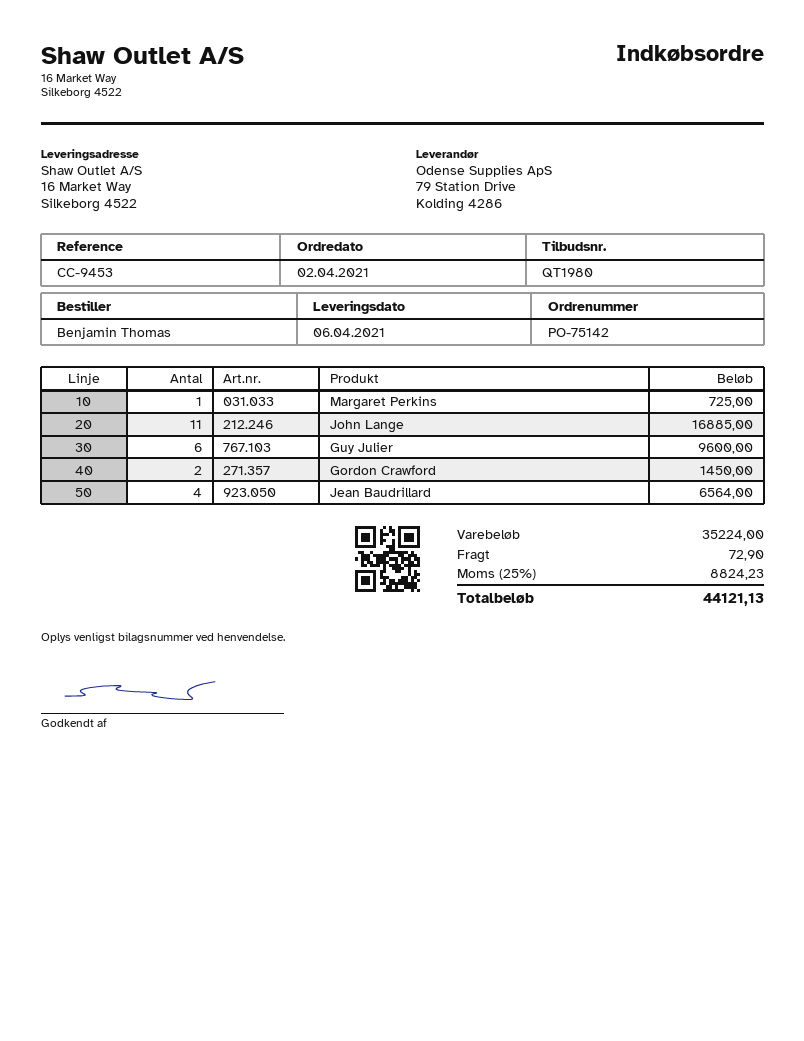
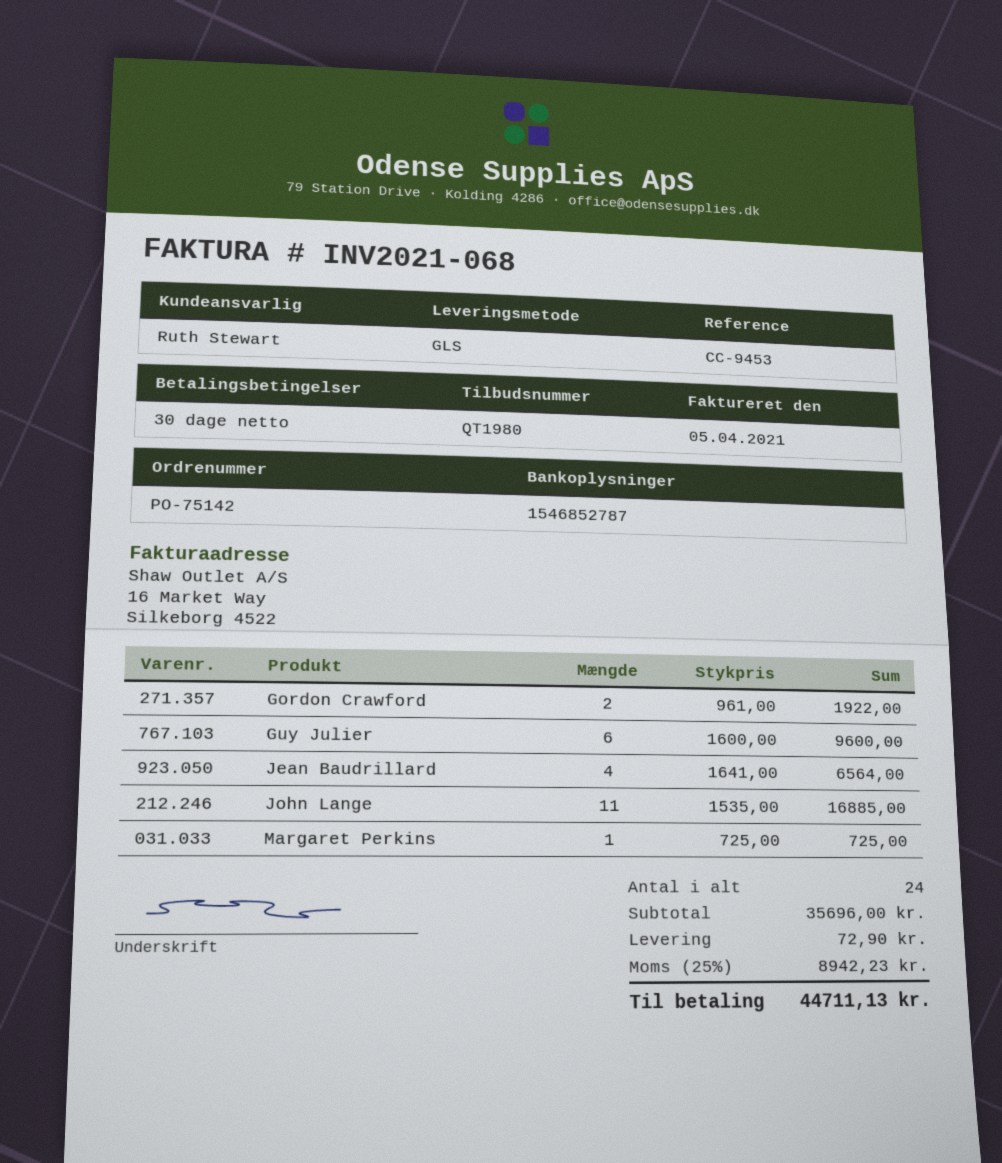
Gordon Crawford: 2 for 1450.00 -> 2 for 1922.00
subtotal: 35224.00 -> 35696.00
tax: 25% = 8824.23 -> 25% = 8942.23
total: 44121.13 -> 44711.13

